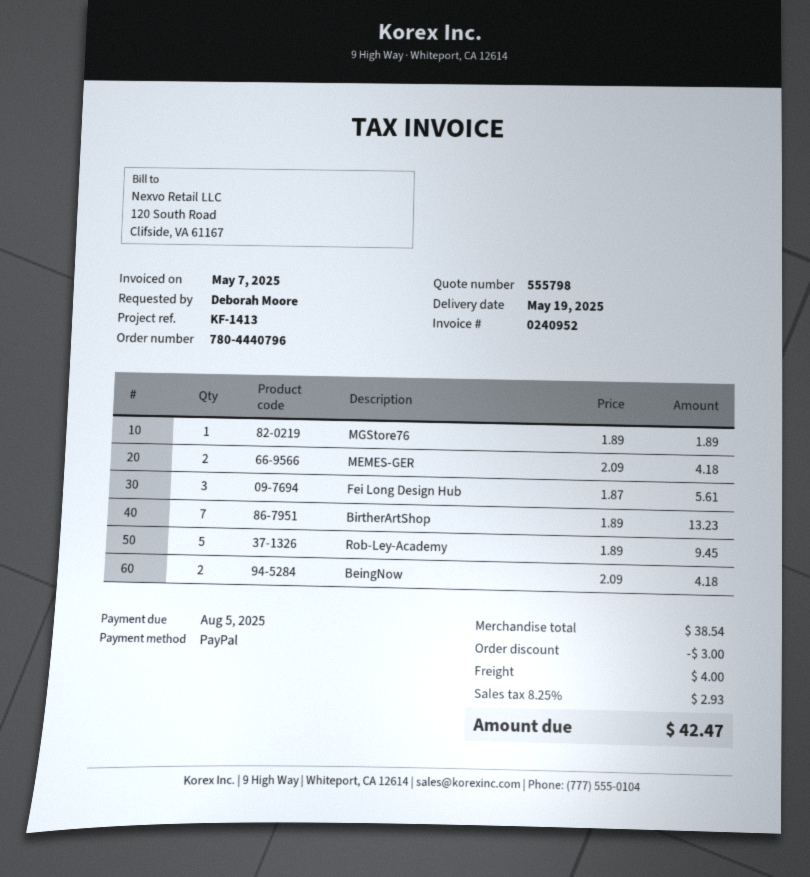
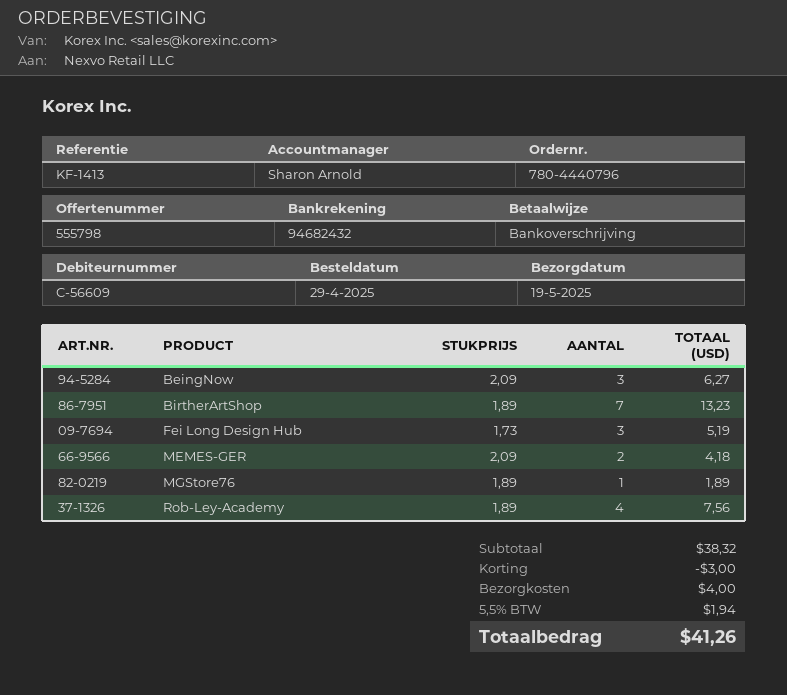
payment method: PayPal -> bank transfer
Fei Long Design Hub: 3 x 1.87 = 5.61 -> 3 x 1.73 = 5.19
Rob-Ley-Academy: 5 x 1.89 = 9.45 -> 4 x 1.89 = 7.56
BeingNow: 2 x 2.09 = 4.18 -> 3 x 2.09 = 6.27
subtotal: 38.54 -> 38.32
tax: 8.25% = 2.93 -> 5.5% = 1.94
total: 42.47 -> 41.26

